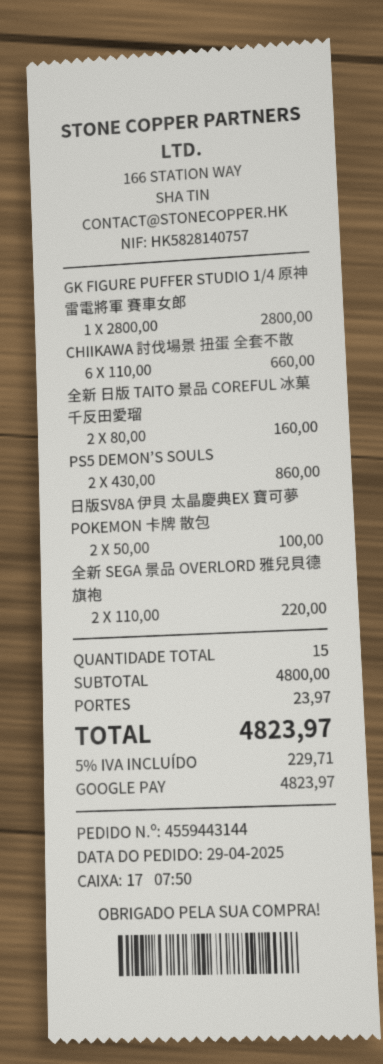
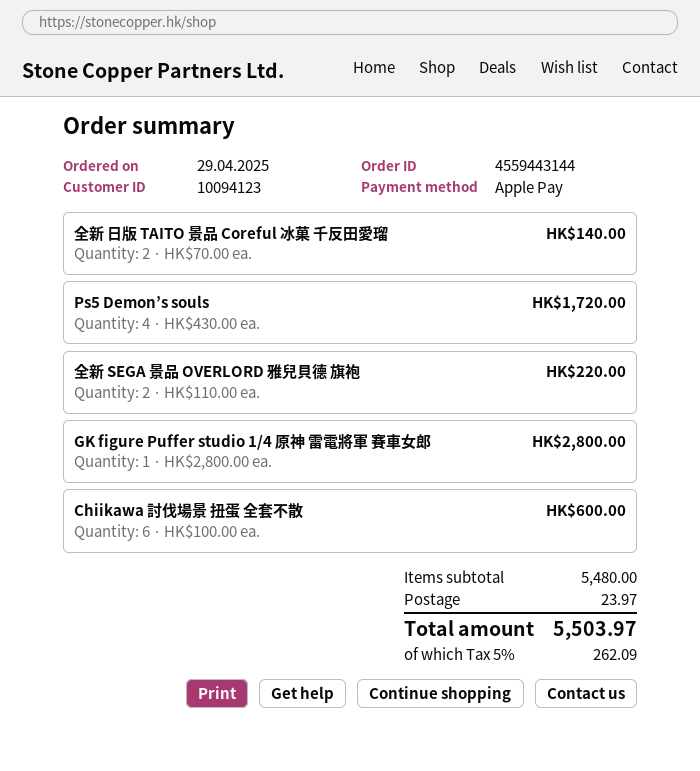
payment method: Google Pay -> Apple Pay
CHIIKAWA 討伐場景 扭蛋 全套不散: 6 x 110.00 = 660.00 -> 6 x 100.00 = 600.00
全新 日版 TAITO 景品 COREFUL 冰菓 千反田愛瑠: 2 x 80.00 = 160.00 -> 2 x 70.00 = 140.00
PS5 DEMON’S SOULS: 2 x 430.00 = 860.00 -> 4 x 430.00 = 1720.00
日版SV8A 伊貝 太晶慶典EX 寶可夢 POKEMON 卡牌 散包: 2 x 50.00 = 100.00 -> none
subtotal: 4800.00 -> 5480.00
tax: 5% = 229.71 -> 5% = 262.09
total: 4823.97 -> 5503.97

